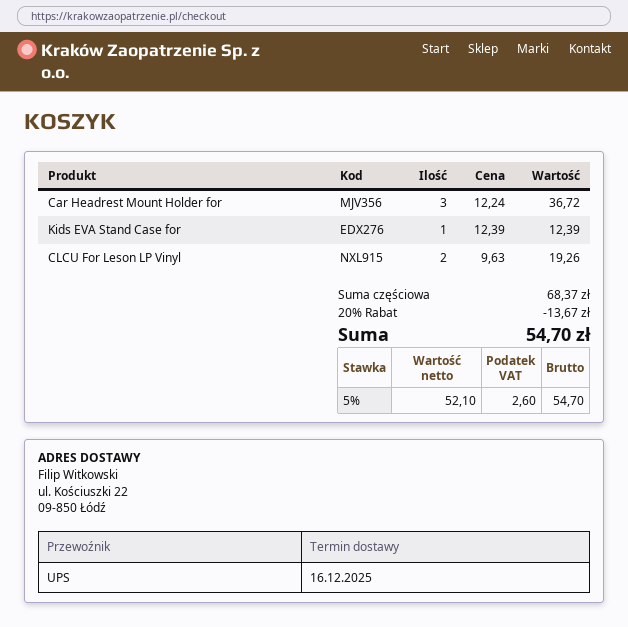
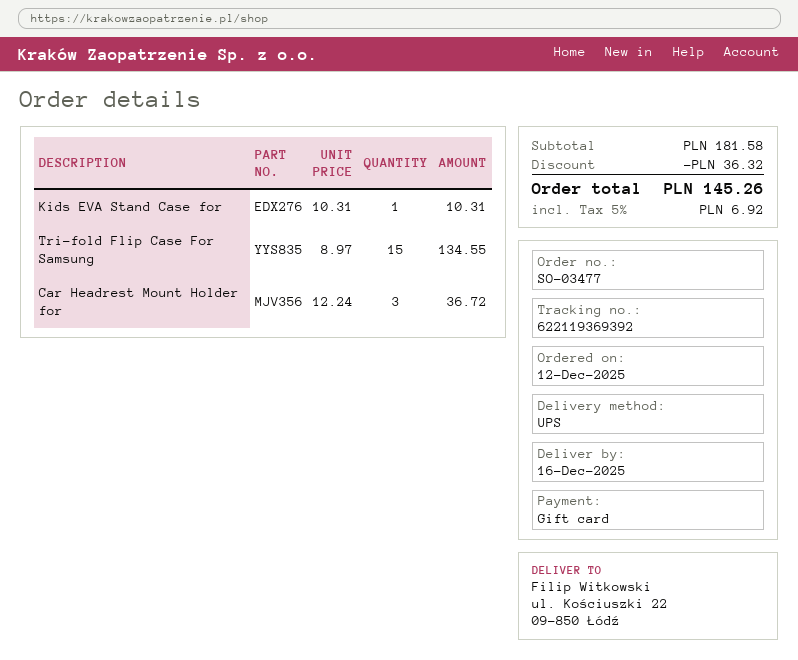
Kids EVA Stand Case for: 1 x 12.39 = 12.39 -> 1 x 10.31 = 10.31
CLCU For Leson LP Vinyl: 2 x 9.63 = 19.26 -> none
Tri-fold Flip Case For Samsung: none -> 15 x 8.97 = 134.55
subtotal: 68.37 -> 181.58
discount: 13.67 -> 36.32
tax: 5% = 2.60 -> 5% = 6.92
total: 54.70 -> 145.26

